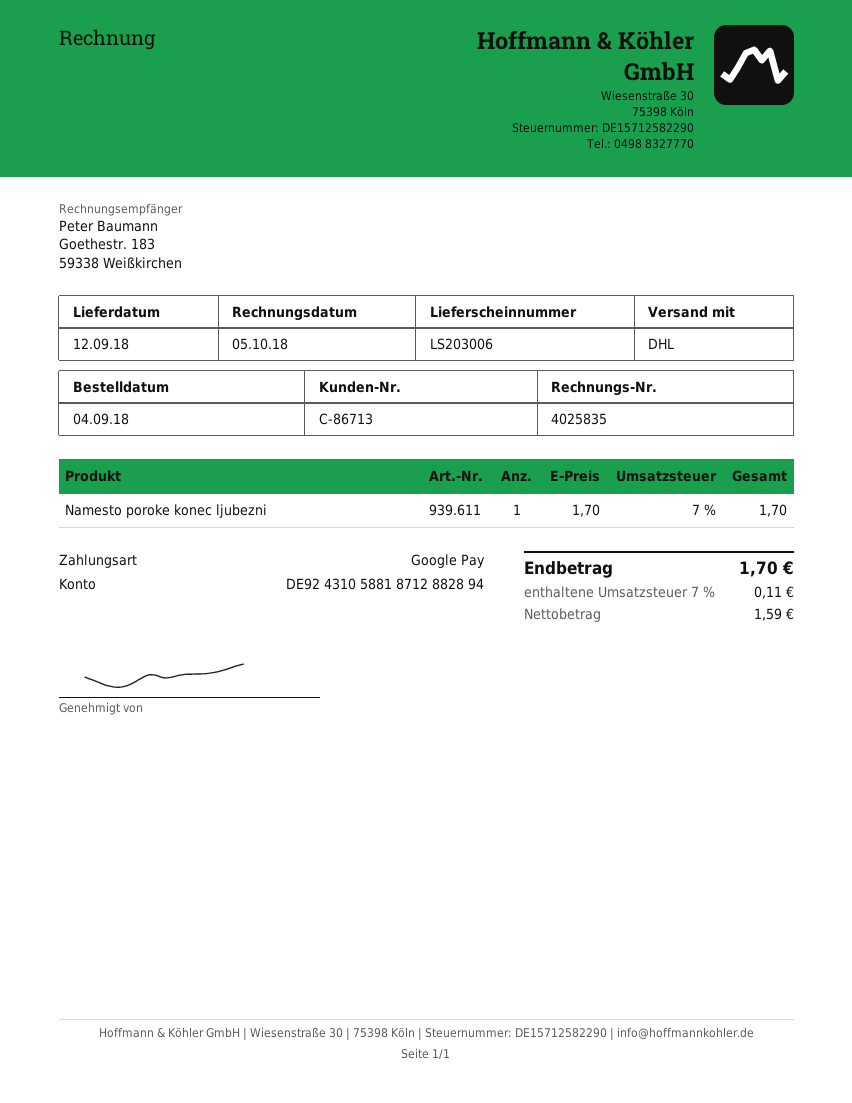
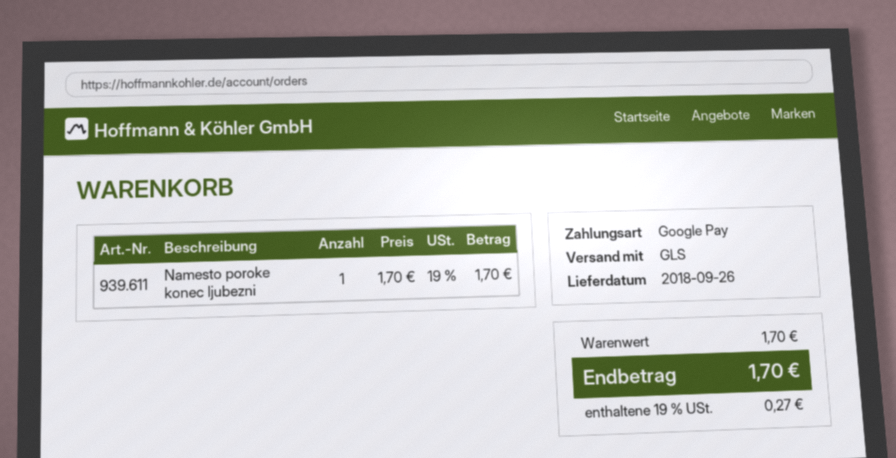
delivery date: 2018-09-12 -> 2018-09-26
shipping method: DHL -> GLS
tax: 7% = 0.11 -> 19% = 0.27

